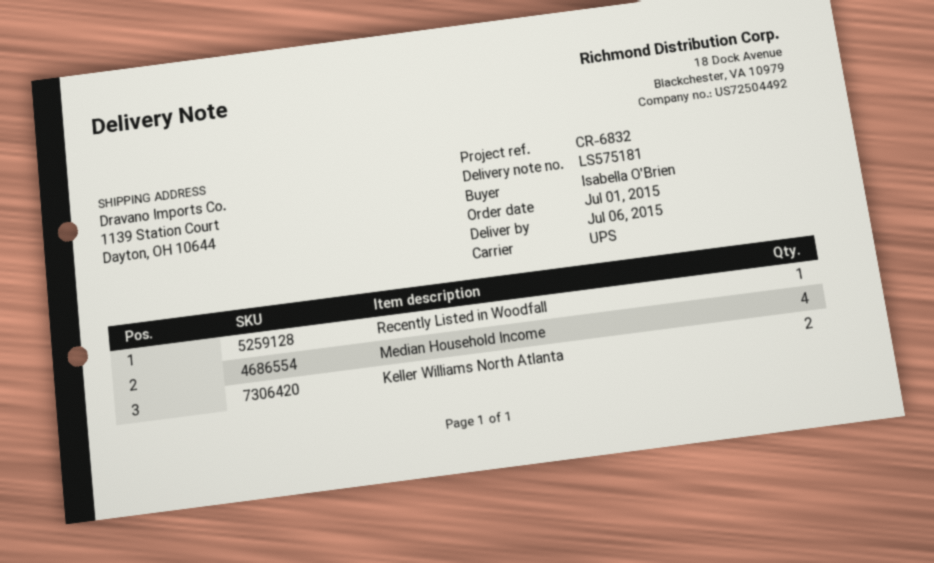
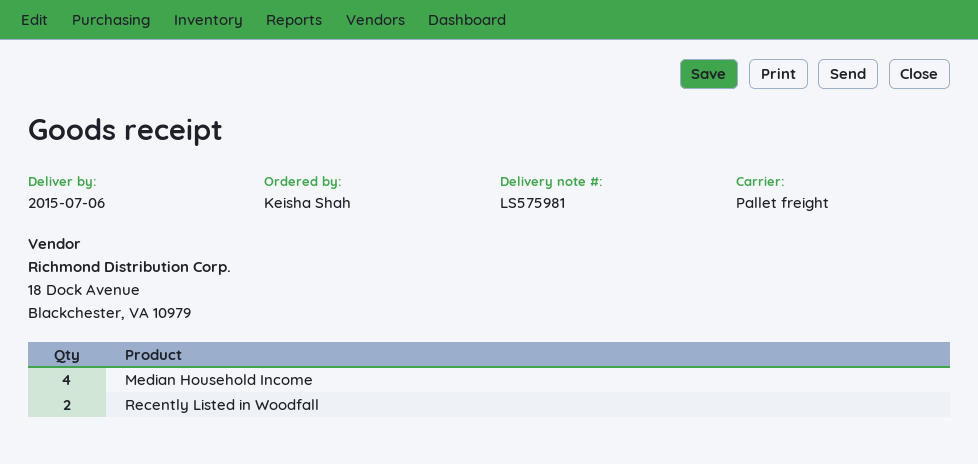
delivery note number: LS575181 -> LS575981
ordered by: Isabella O'Brien -> Keisha Shah
shipping method: UPS -> pallet freight
Recently Listed in Woodfall: 1 -> 2
Keller Williams North Atlanta: 2 -> none

